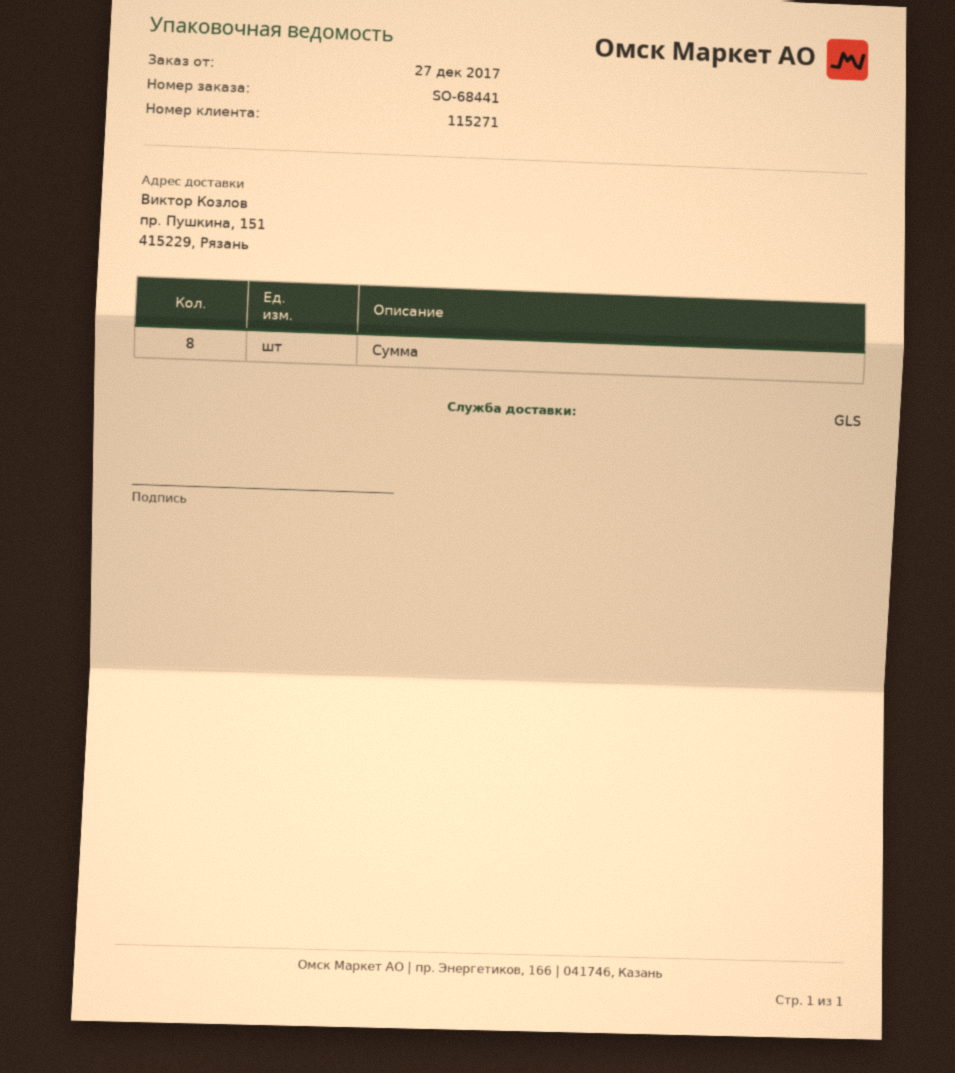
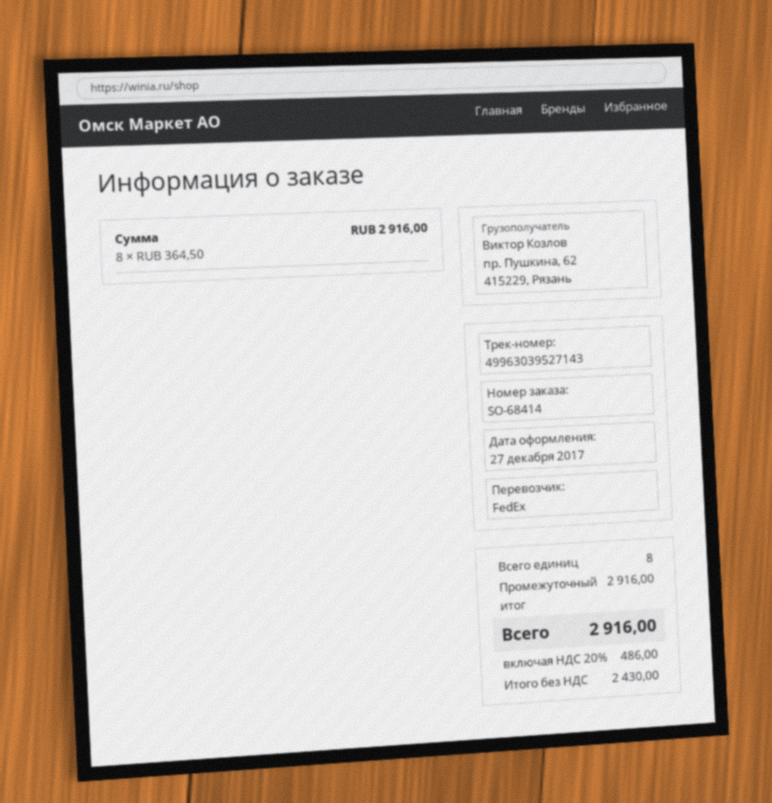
order number: SO-68441 -> SO-68414
shipping method: GLS -> FedEx
ship to: пр. Пушкина, 151, 415229, Рязань -> пр. Пушкина, 62, 415229, Рязань

